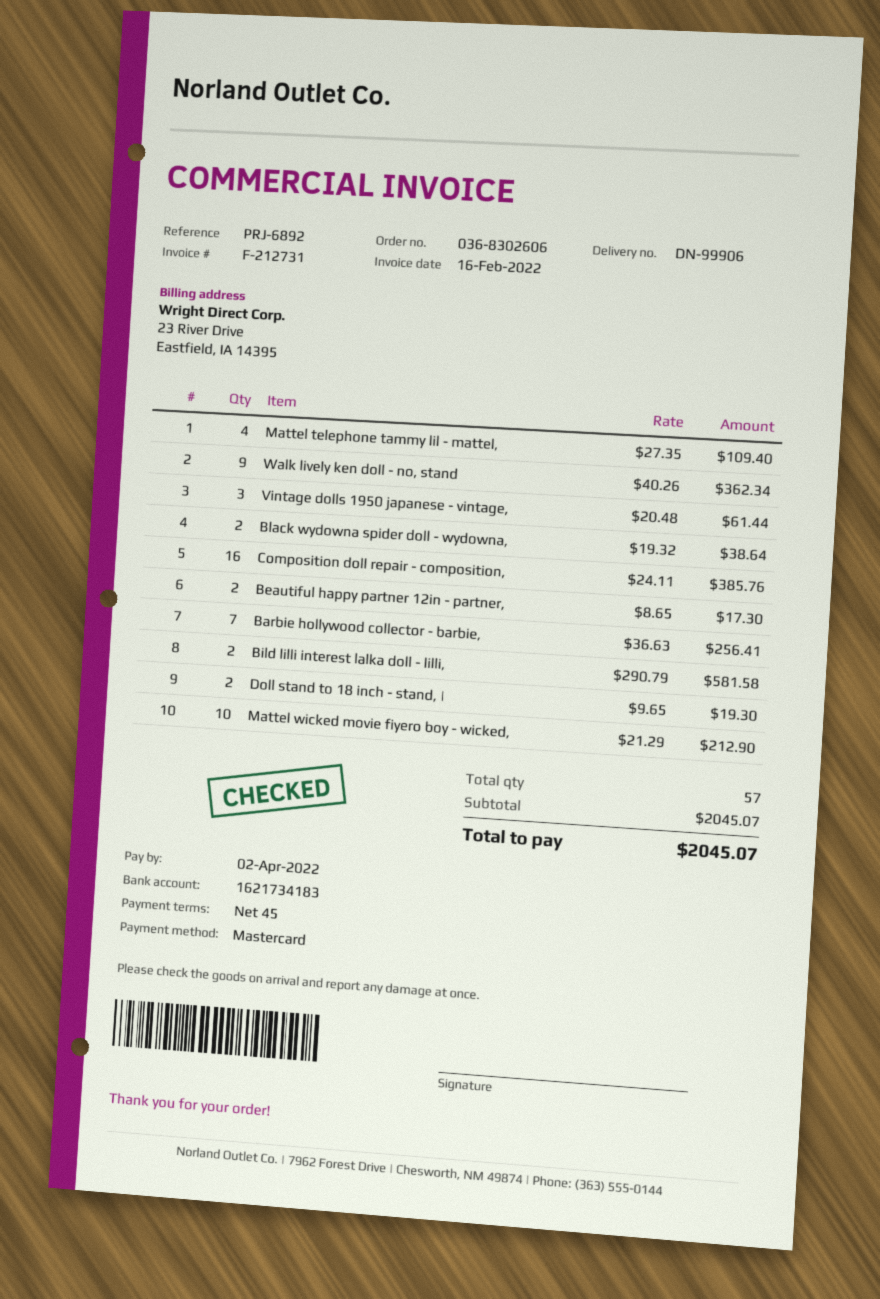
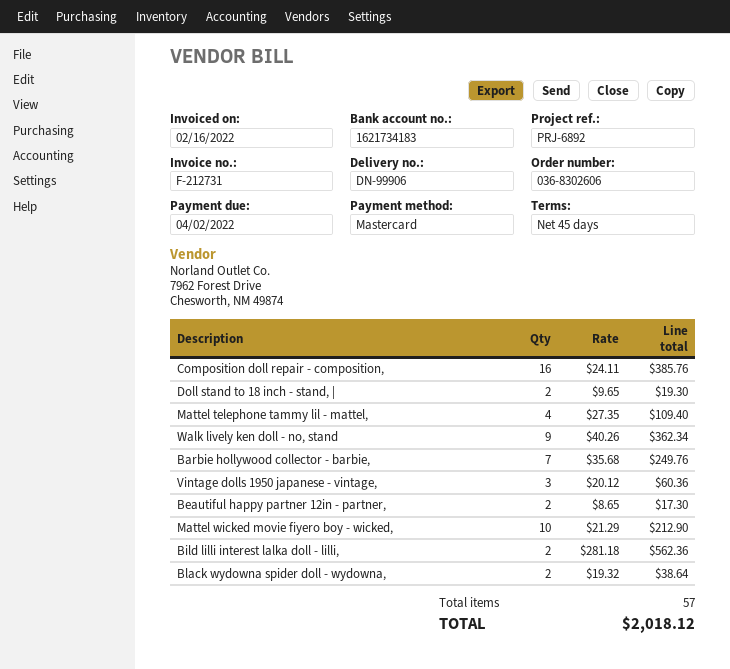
Vintage dolls 1950 japanese - vintage,: 3 x 20.48 = 61.44 -> 3 x 20.12 = 60.36
Barbie hollywood collector - barbie,: 7 x 36.63 = 256.41 -> 7 x 35.68 = 249.76
Bild lilli interest lalka doll - lilli,: 2 x 290.79 = 581.58 -> 2 x 281.18 = 562.36
total: 2045.07 -> 2018.12

